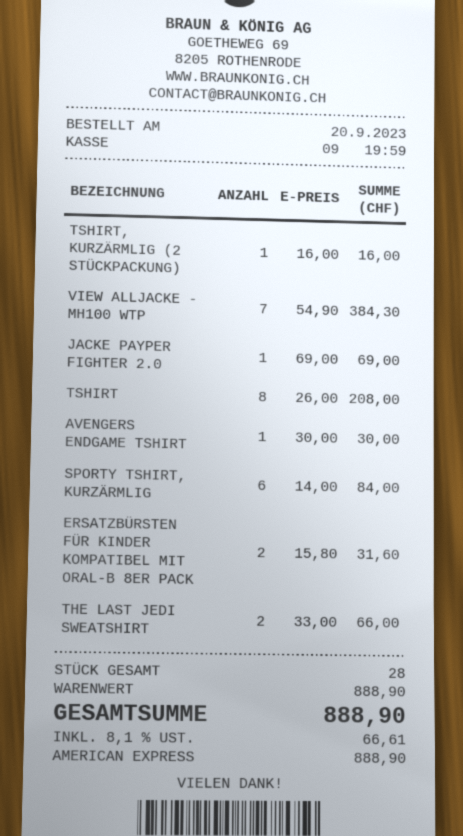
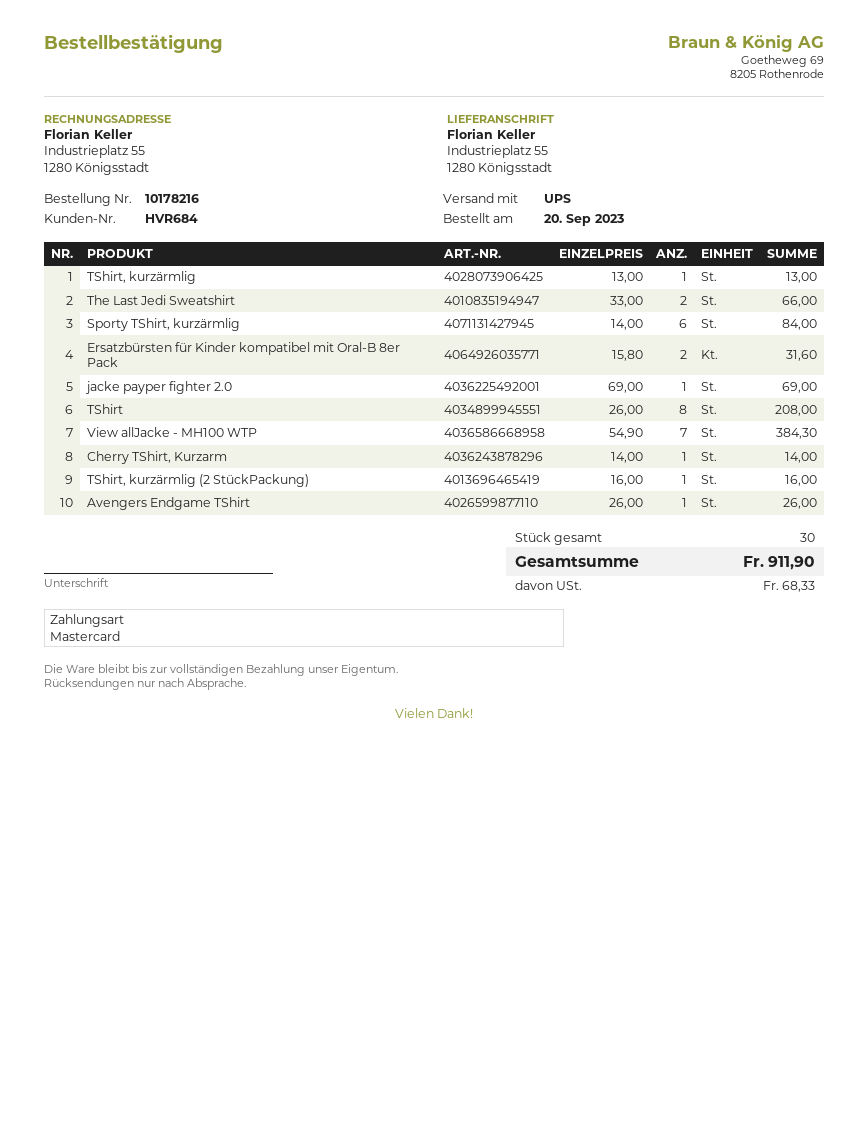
payment method: American Express -> Mastercard
AVENGERS ENDGAME TSHIRT: 1 x 30.00 = 30.00 -> 1 x 26.00 = 26.00
TShirt, kurzärmlig: none -> 1 x 13.00 = 13.00
Cherry TShirt, Kurzarm: none -> 1 x 14.00 = 14.00
total quantity: 28 -> 30
tax: 66.61 -> 68.33
total: 888.90 -> 911.90

